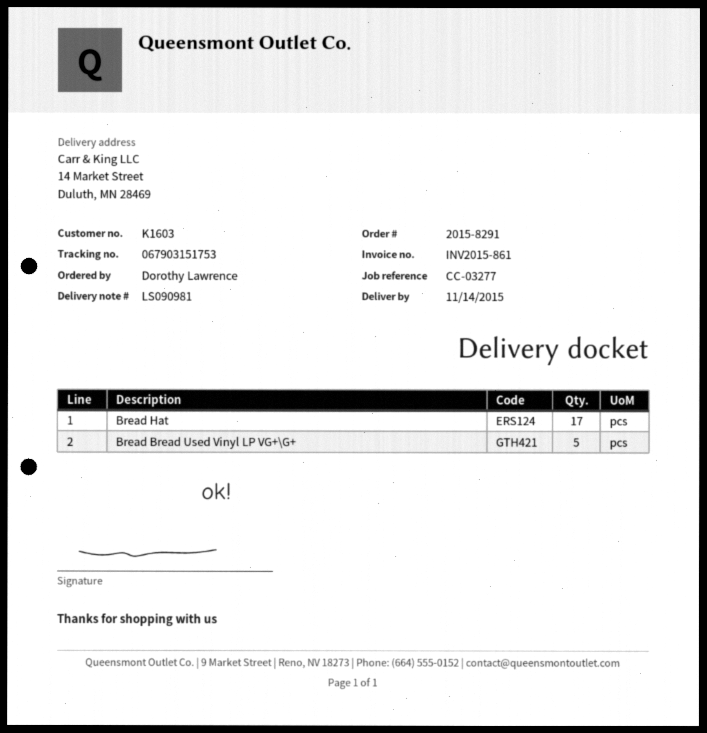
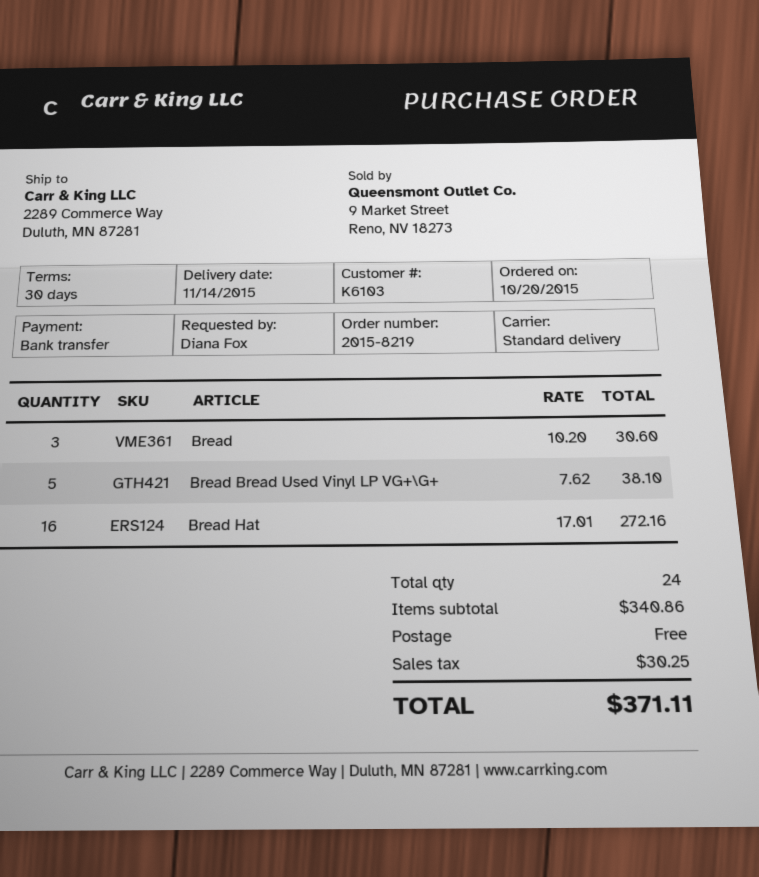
order number: 2015-8291 -> 2015-8219
customer number: K1603 -> K6103
ordered by: Dorothy Lawrence -> Diana Fox
ship to: 14 Market Street, Duluth, MN 28469 -> 2289 Commerce Way, Duluth, MN 87281
Bread Hat: 17 -> 16
Bread: none -> 3

